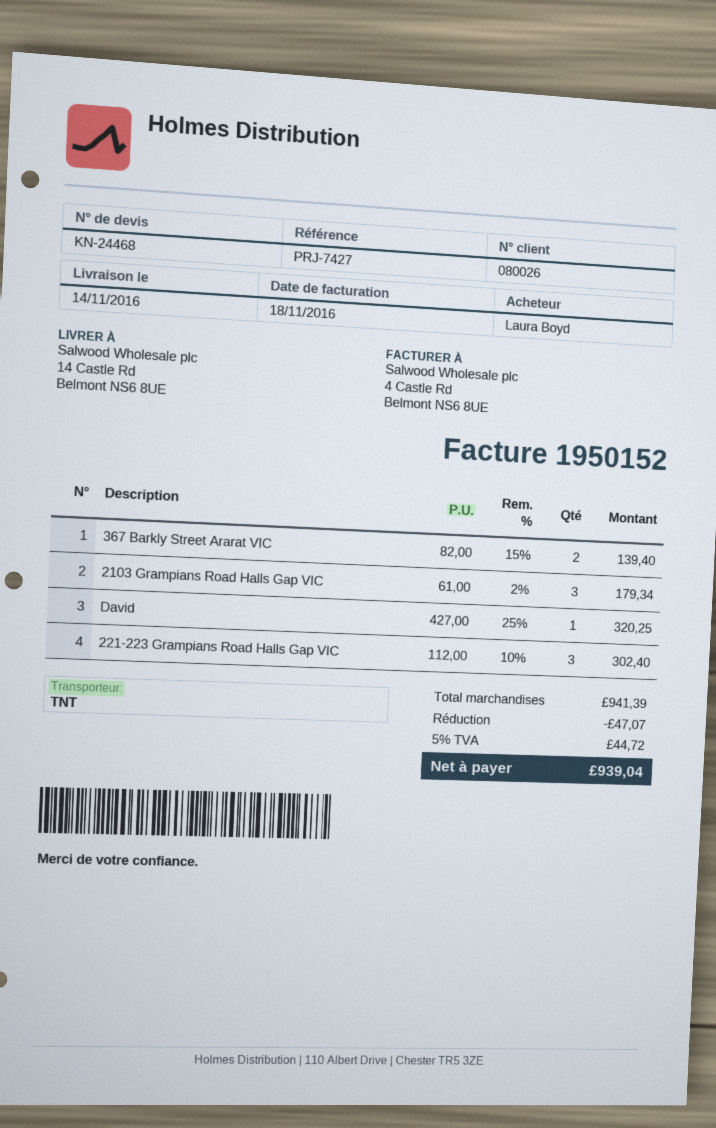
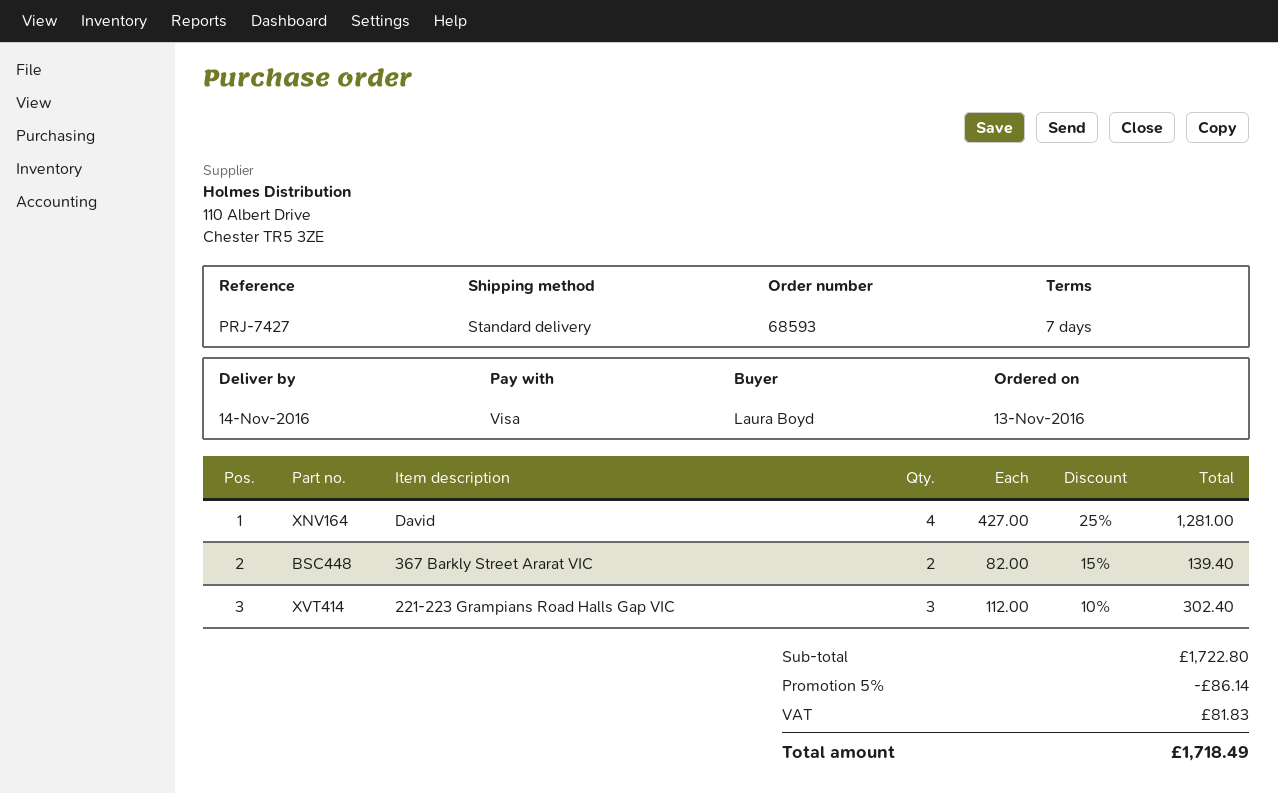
shipping method: TNT -> standard
2103 Grampians Road Halls Gap VIC: 3 x 61.00 - 2% = 179.34 -> none
David: 1 x 427.00 - 25% = 320.25 -> 4 x 427.00 - 25% = 1281.00
subtotal: 941.39 -> 1722.80
discount: 47.07 -> 86.14
tax: 44.72 -> 81.83
total: 939.04 -> 1718.49

